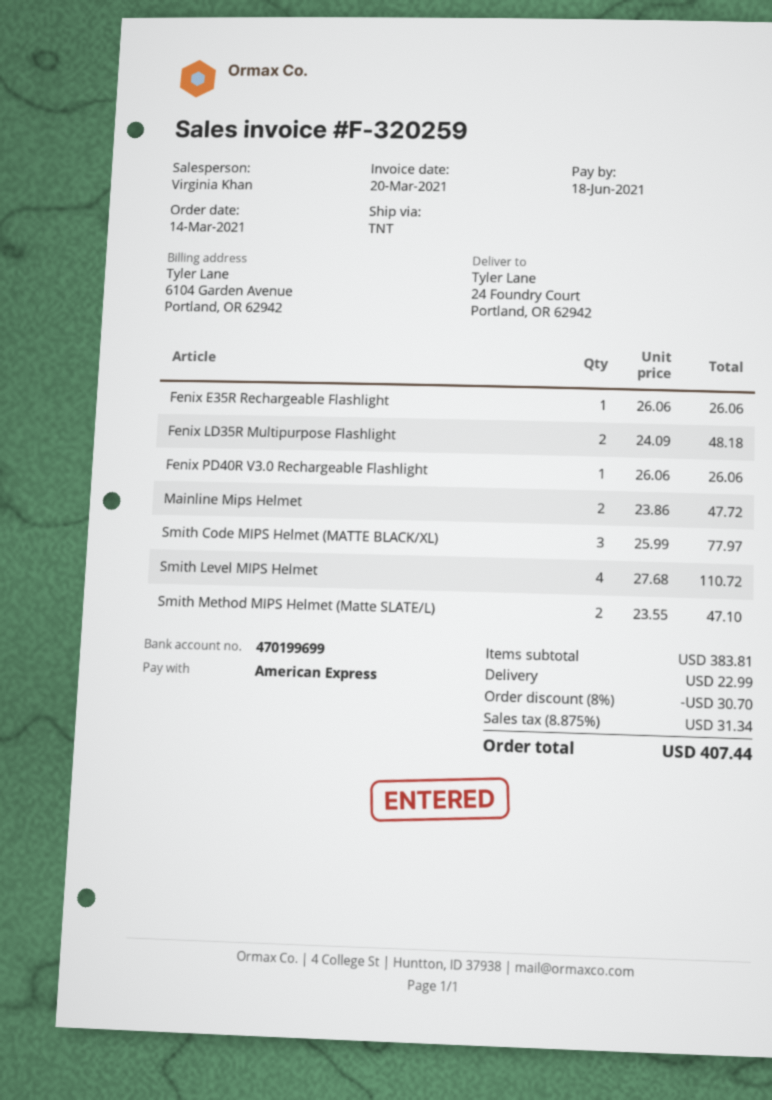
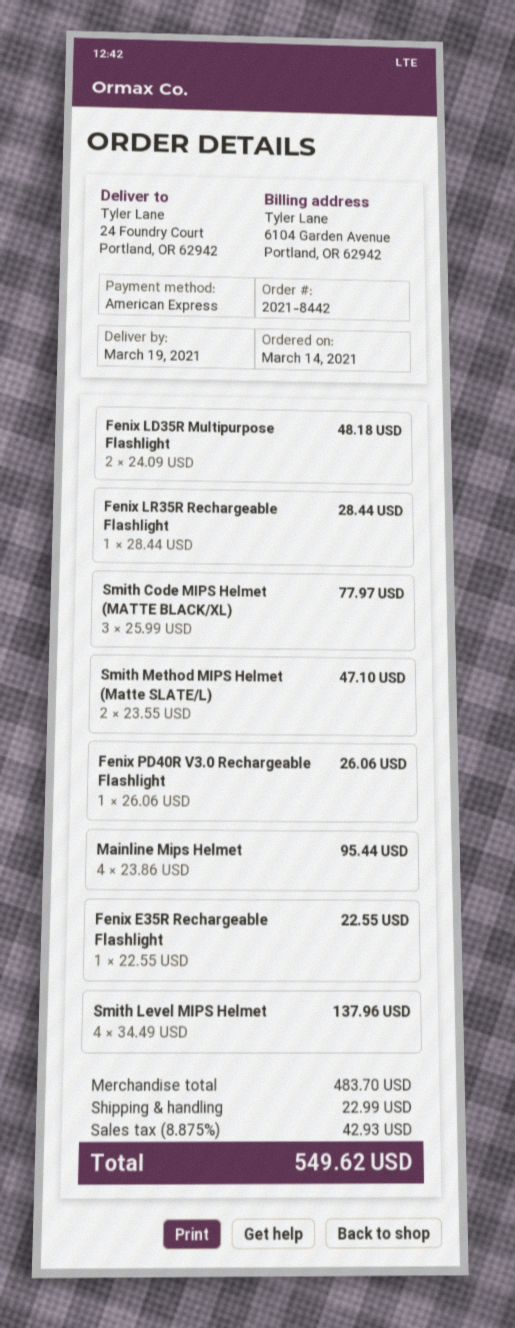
Fenix E35R Rechargeable Flashlight: 1 x 26.06 = 26.06 -> 1 x 22.55 = 22.55
Mainline Mips Helmet: 2 x 23.86 = 47.72 -> 4 x 23.86 = 95.44
Smith Level MIPS Helmet: 4 x 27.68 = 110.72 -> 4 x 34.49 = 137.96
Fenix LR35R Rechargeable Flashlight: none -> 1 x 28.44 = 28.44
subtotal: 383.81 -> 483.70
discount: 8% = 30.70 -> none
tax: 8.875% = 31.34 -> 8.875% = 42.93
total: 407.44 -> 549.62

